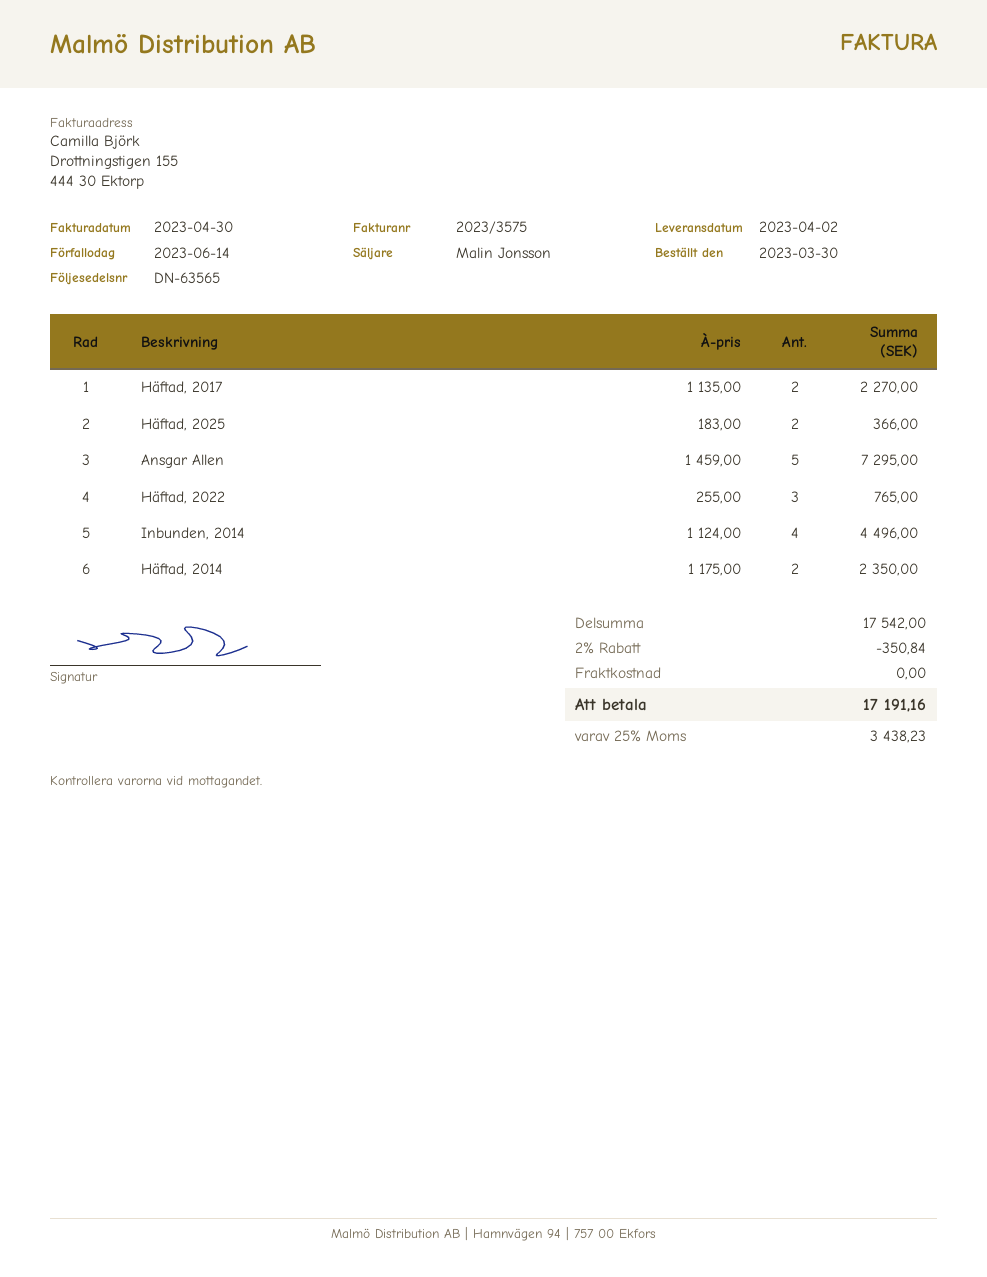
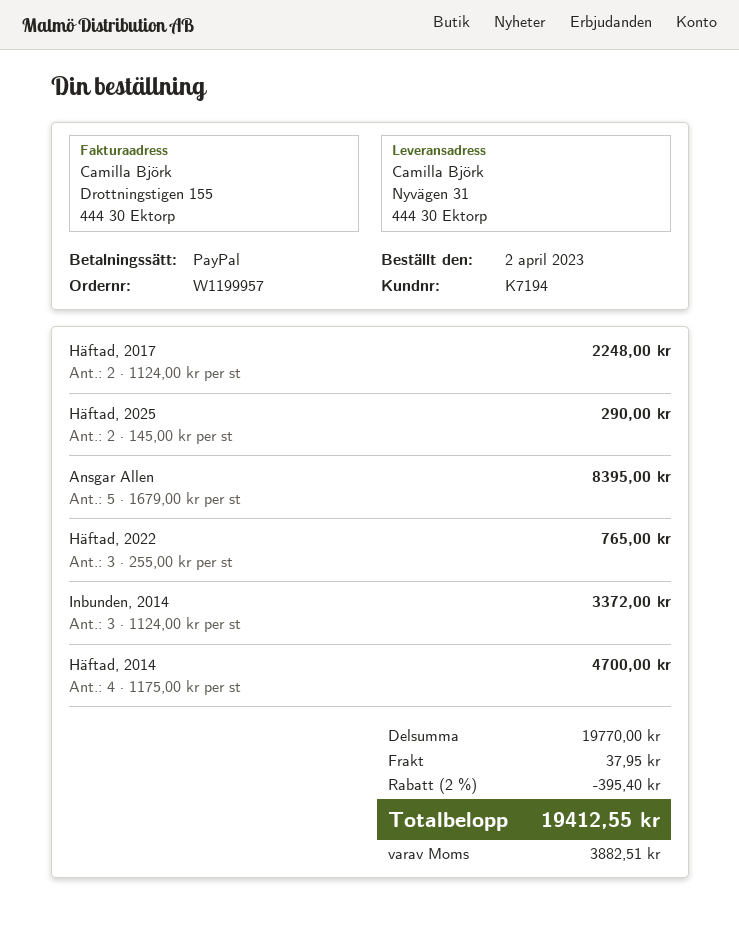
order date: 2023-03-30 -> 2023-04-02
Häftad, 2017: 2 x 1135.00 = 2270.00 -> 2 x 1124.00 = 2248.00
Häftad, 2025: 2 x 183.00 = 366.00 -> 2 x 145.00 = 290.00
Ansgar Allen: 5 x 1459.00 = 7295.00 -> 5 x 1679.00 = 8395.00
Inbunden, 2014: 4 x 1124.00 = 4496.00 -> 3 x 1124.00 = 3372.00
Häftad, 2014: 2 x 1175.00 = 2350.00 -> 4 x 1175.00 = 4700.00
subtotal: 17542.00 -> 19770.00
discount: 2% = 350.84 -> 2% = 395.40
shipping: 0.00 -> 37.95
tax: 3438.23 -> 3882.51
total: 17191.16 -> 19412.55

